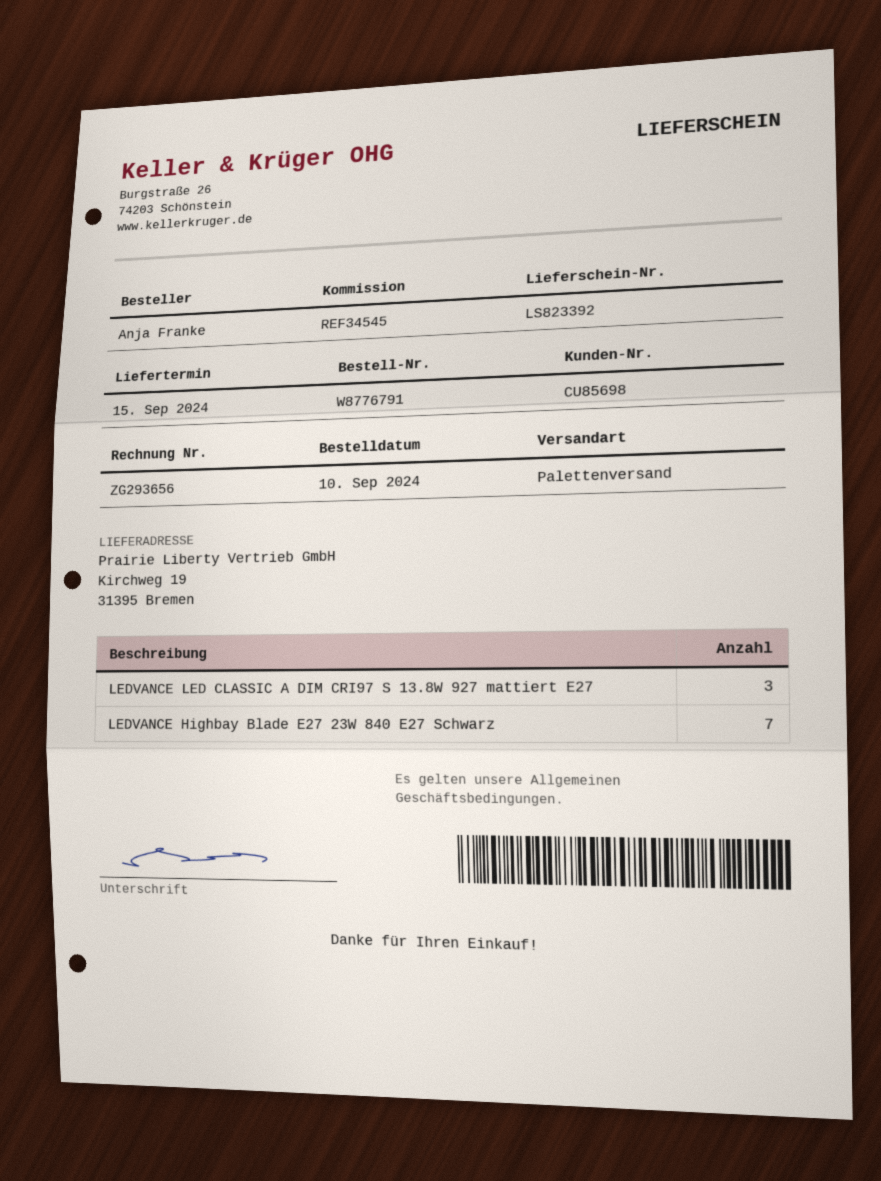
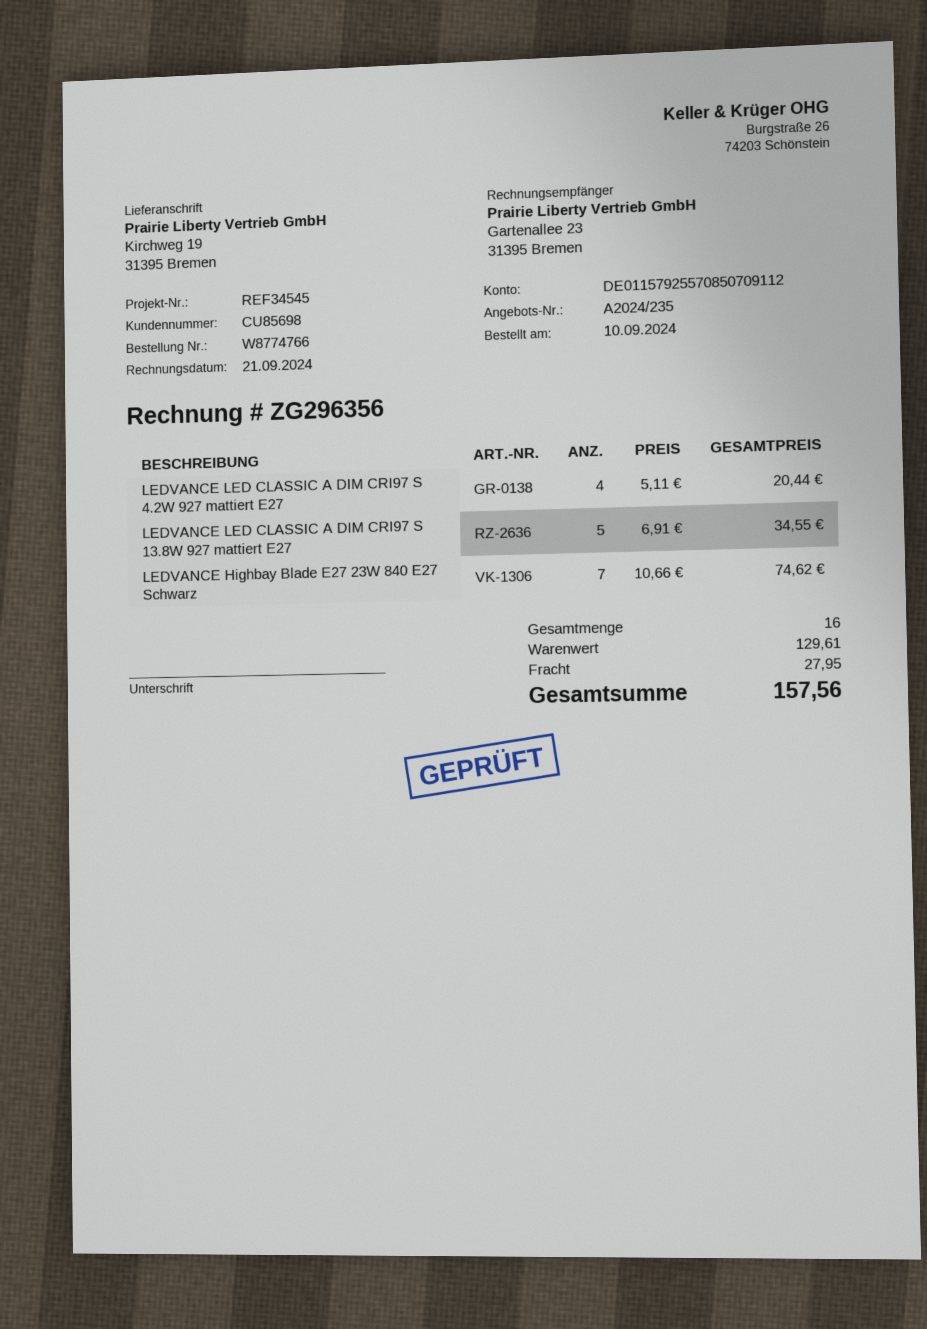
order number: W8776791 -> W8774766
invoice number: ZG293656 -> ZG296356
LEDVANCE LED CLASSIC A DIM CRI97 S 13.8W 927 mattiert E27: 3 -> 5
LEDVANCE LED CLASSIC A DIM CRI97 S 4.2W 927 mattiert E27: none -> 4

